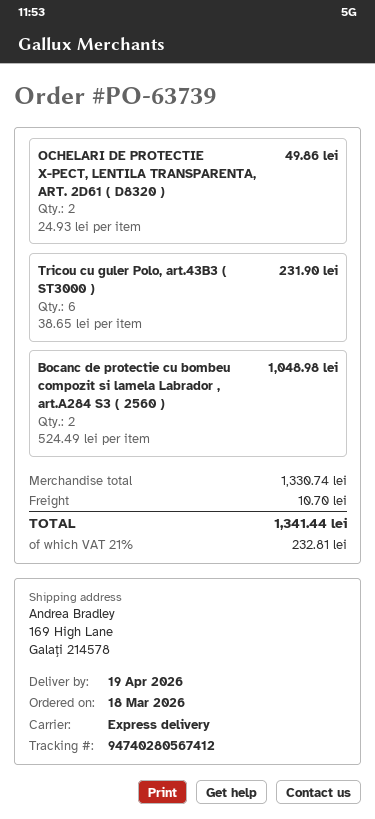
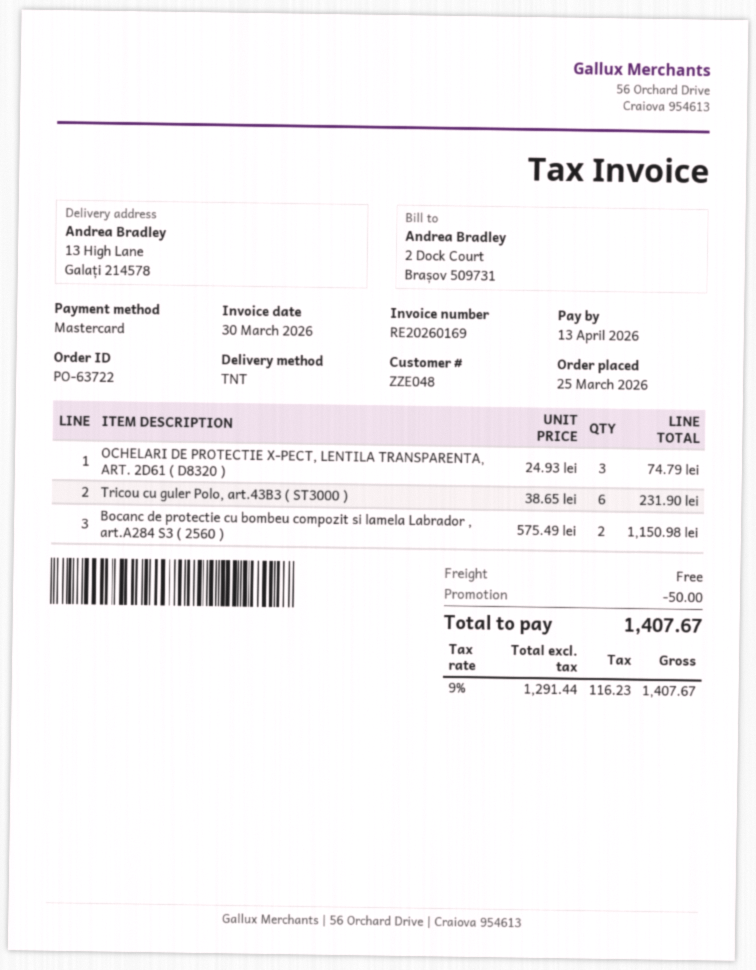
order number: PO-63739 -> PO-63722
order date: 2026-03-18 -> 2026-03-25
shipping method: express -> TNT
ship to: 169 High Lane, Galați 214578 -> 13 High Lane, Galați 214578
OCHELARI DE PROTECTIE X-PECT, LENTILA TRANSPARENTA, ART. 2D61 ( D8320 ): 2 x 24.93 = 49.86 -> 3 x 24.93 = 74.79
Bocanc de protectie cu bombeu compozit si lamela Labrador , art.A284 S3 ( 2560 ): 2 x 524.49 = 1048.98 -> 2 x 575.49 = 1150.98
discount: none -> 50.00
shipping: 10.70 -> 0.00
tax: 21% = 232.81 -> 9% = 116.23
total: 1341.44 -> 1407.67

